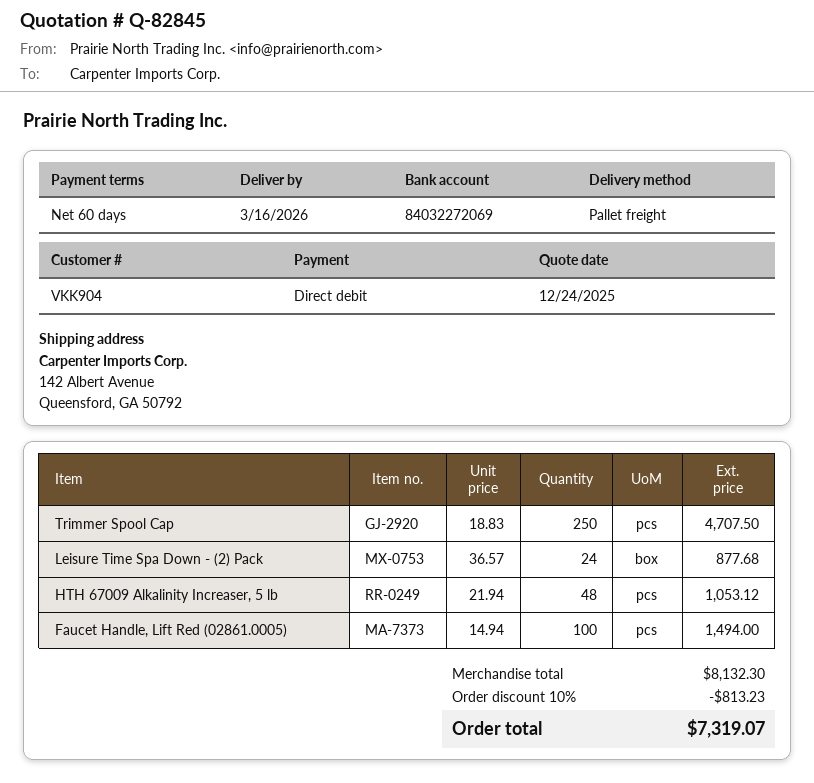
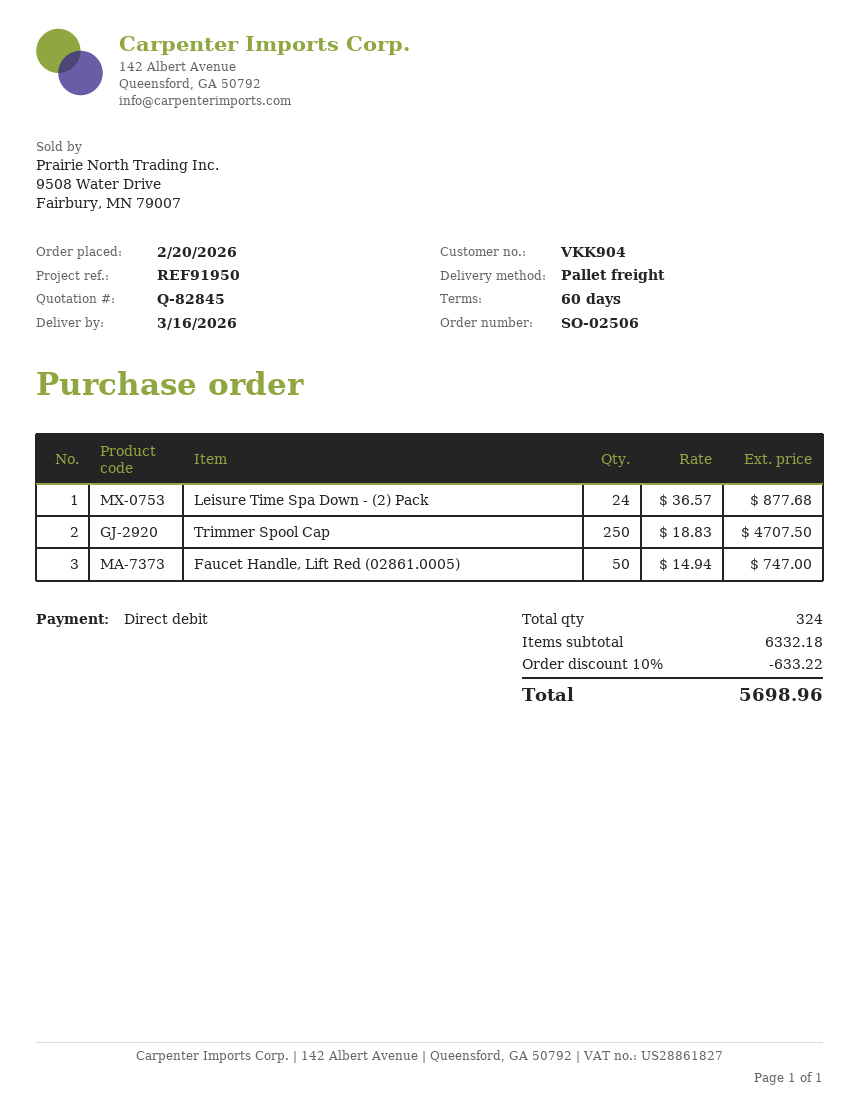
HTH 67009 Alkalinity Increaser, 5 lb: 48 x 21.94 = 1053.12 -> none
Faucet Handle, Lift Red (02861.0005): 100 x 14.94 = 1494.00 -> 50 x 14.94 = 747.00
subtotal: 8132.30 -> 6332.18
discount: 10% = 813.23 -> 10% = 633.22
total: 7319.07 -> 5698.96

